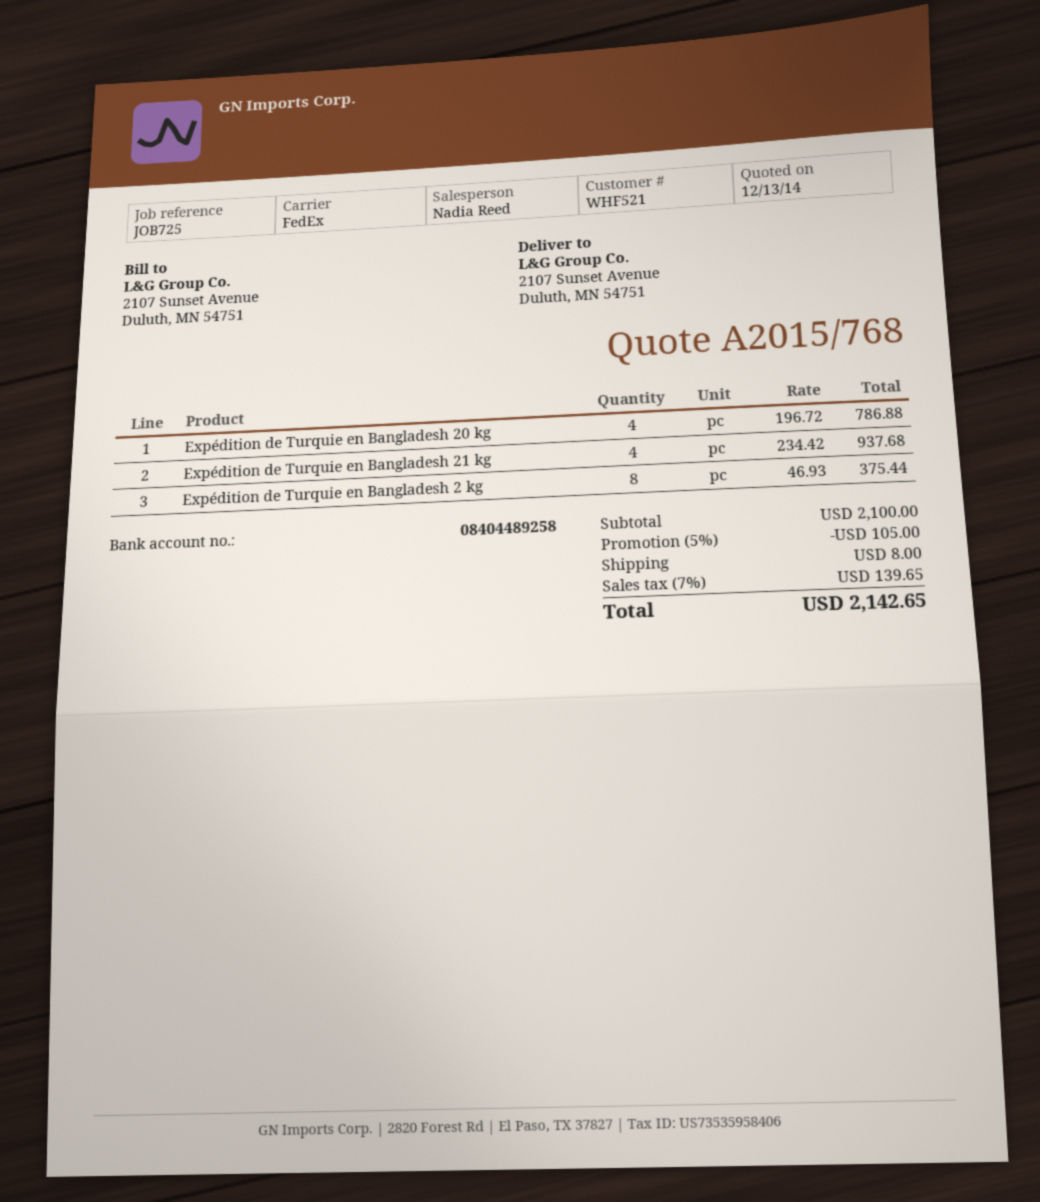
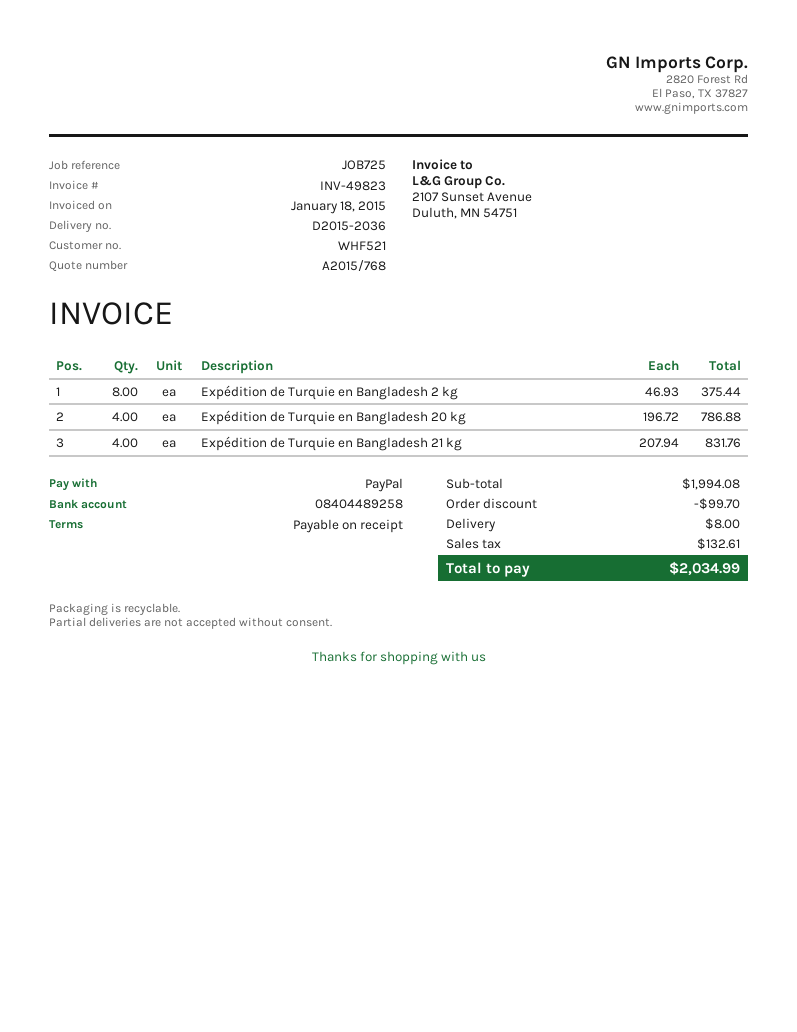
Expédition de Turquie en Bangladesh 21 kg: 4 x 234.42 = 937.68 -> 4 x 207.94 = 831.76
subtotal: 2100.00 -> 1994.08
discount: 105.00 -> 99.70
tax: 139.65 -> 132.61
total: 2142.65 -> 2034.99

